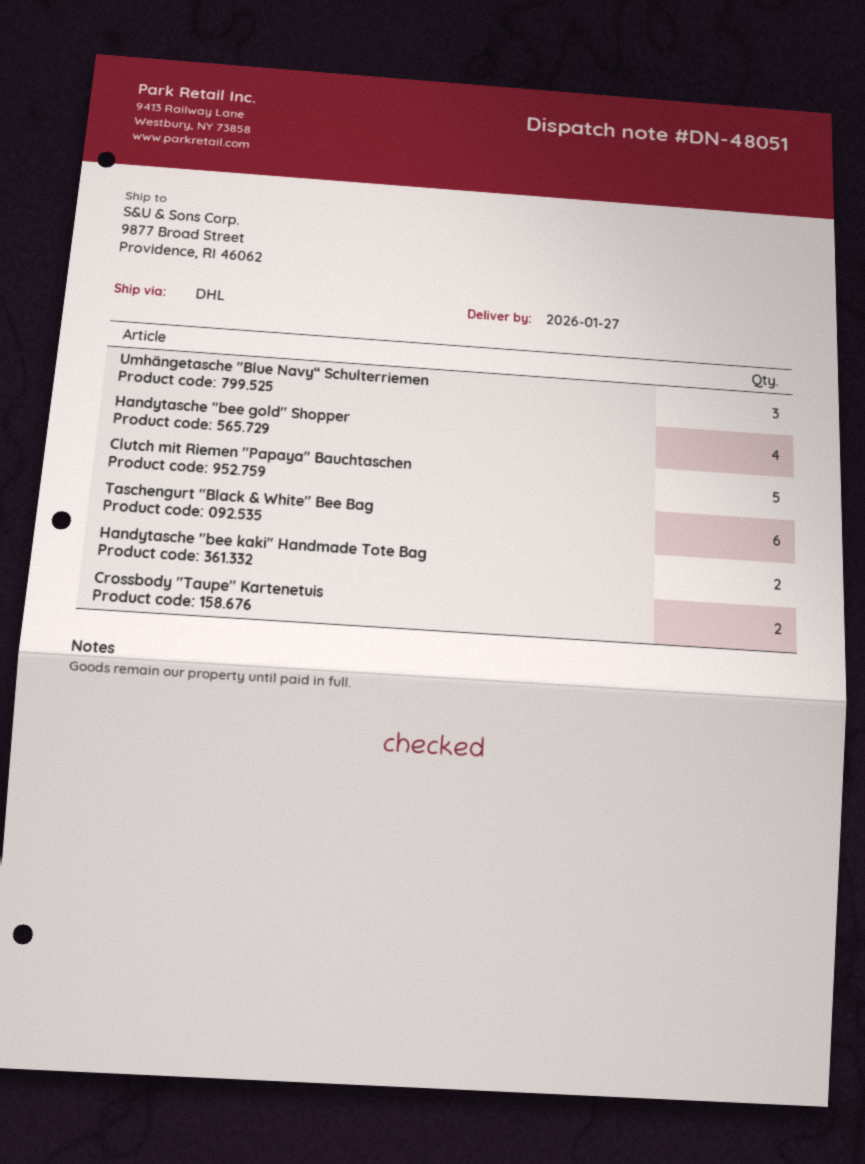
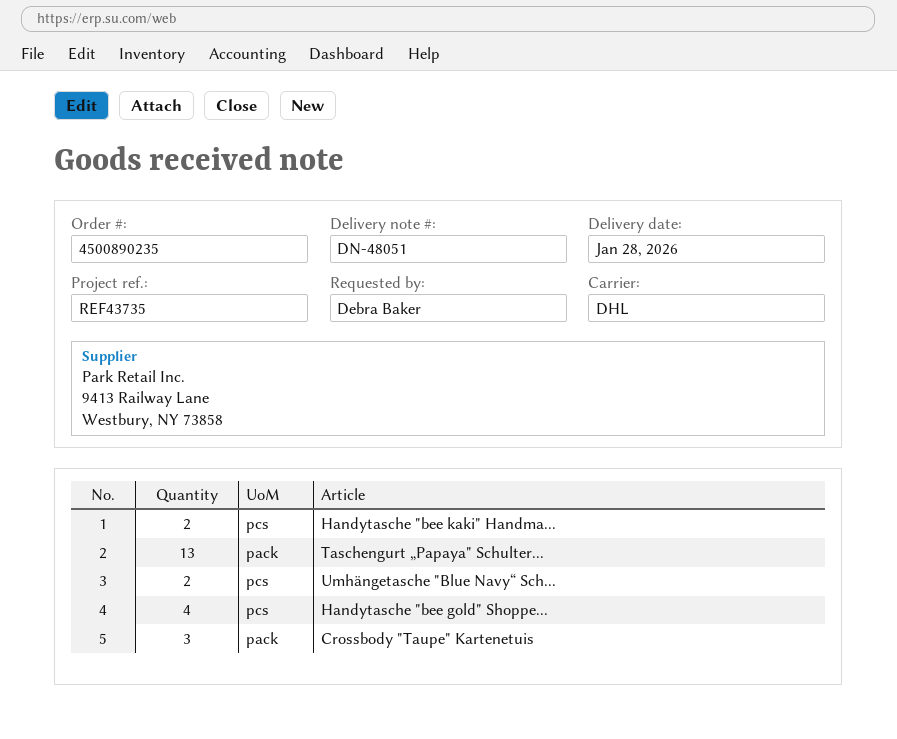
delivery date: 2026-01-27 -> 2026-01-28
Umhängetasche "Blue Navy“ Schulterriemen: 3 -> 2
Clutch mit Riemen "Papaya" Bauchtaschen: 5 -> none
Taschengurt "Black & White" Bee Bag: 6 -> none
Crossbody "Taupe" Kartenetuis: 2 -> 3
Taschengurt „Papaya" Schulter...: none -> 13

